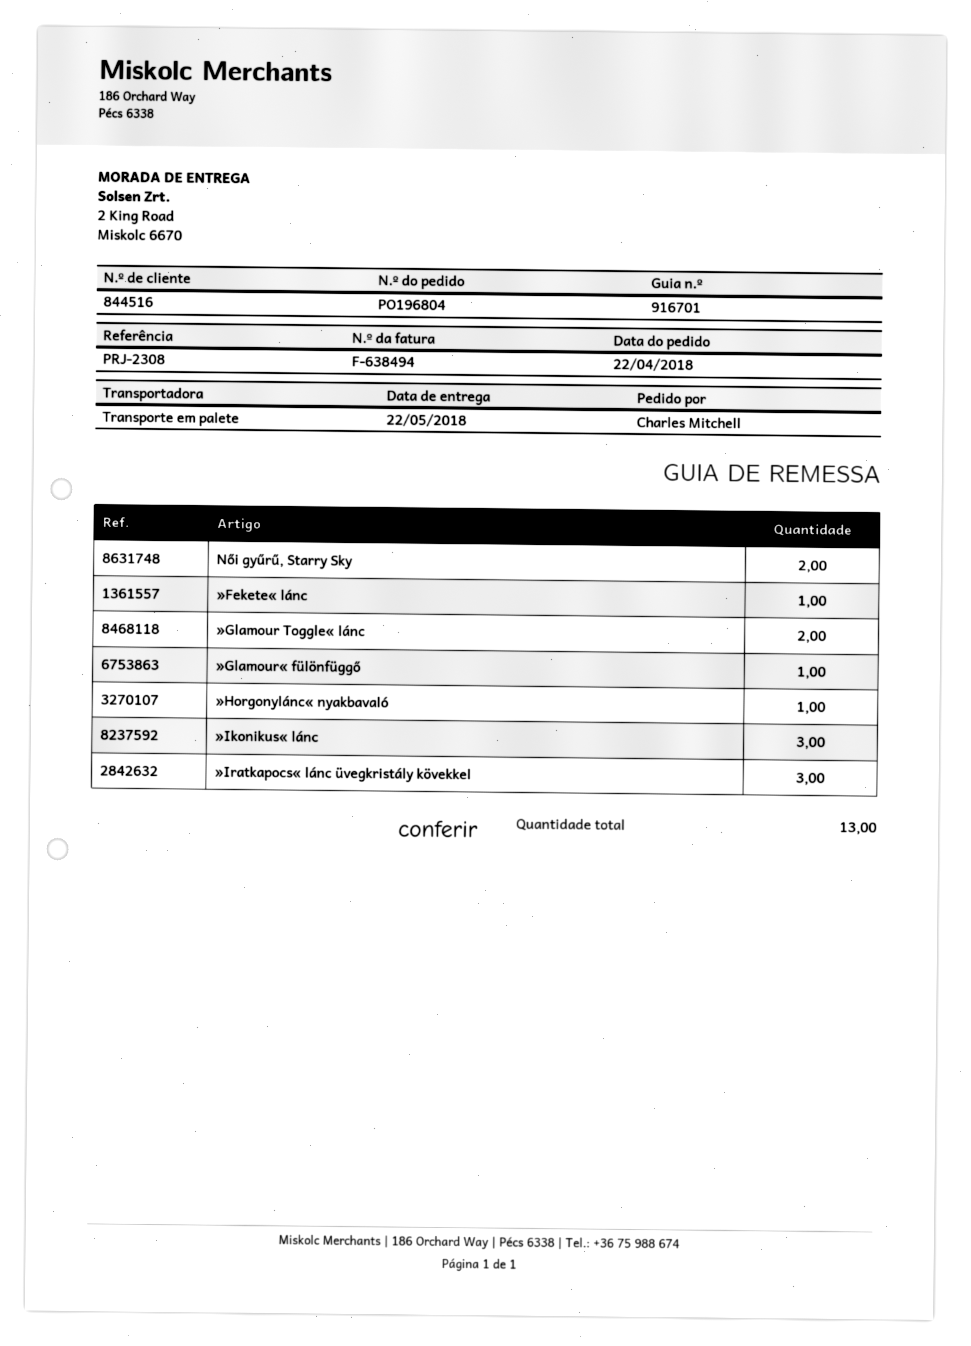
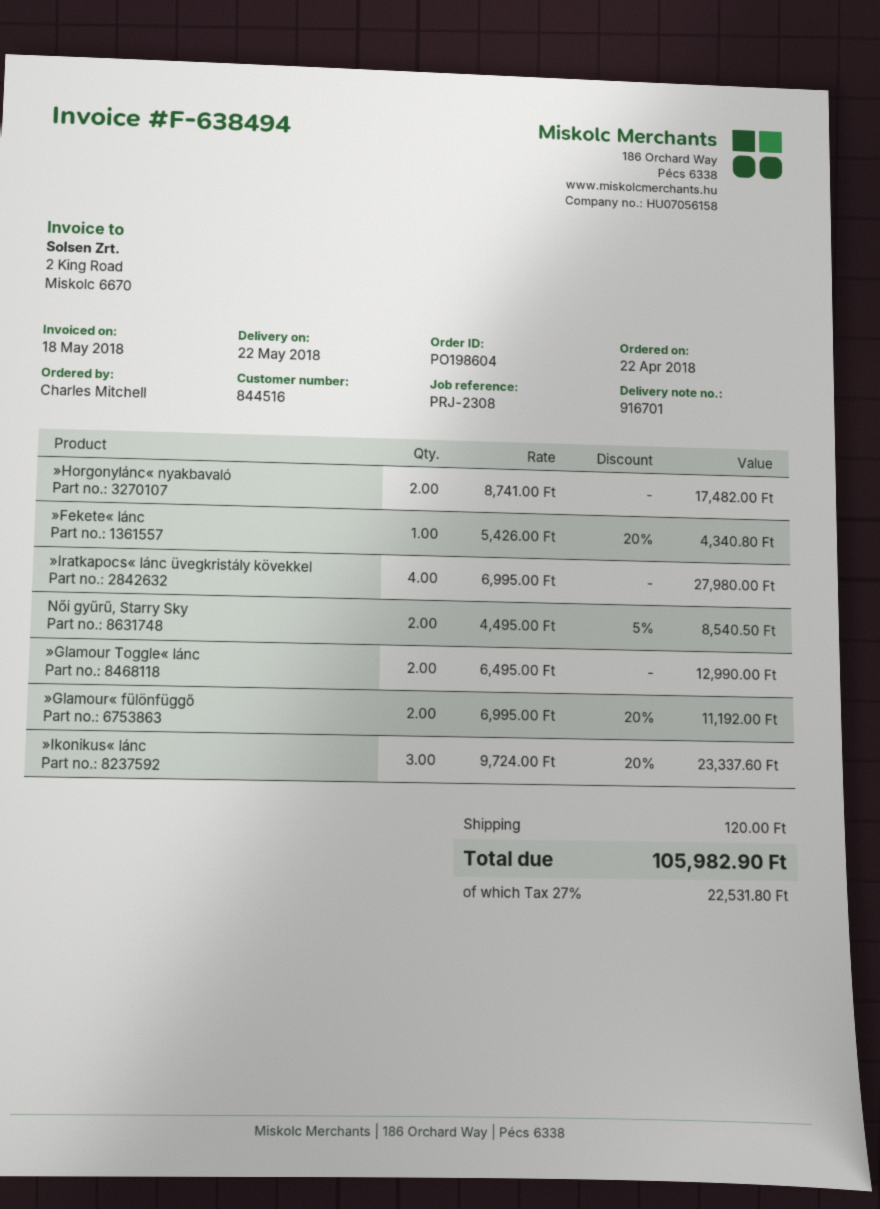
order number: PO196804 -> PO198604
»Glamour« fülönfüggő: 1 -> 2
»Horgonylánc« nyakbavaló: 1 -> 2
»Iratkapocs« lánc üvegkristály kövekkel: 3 -> 4

